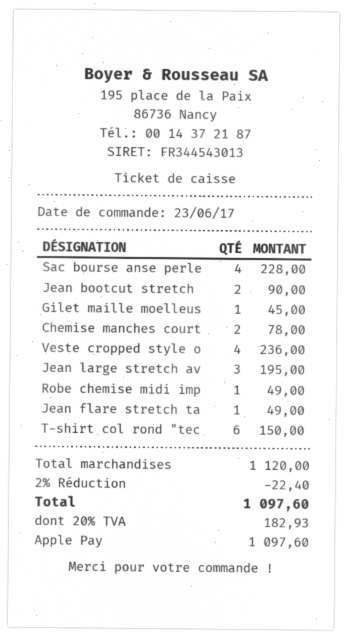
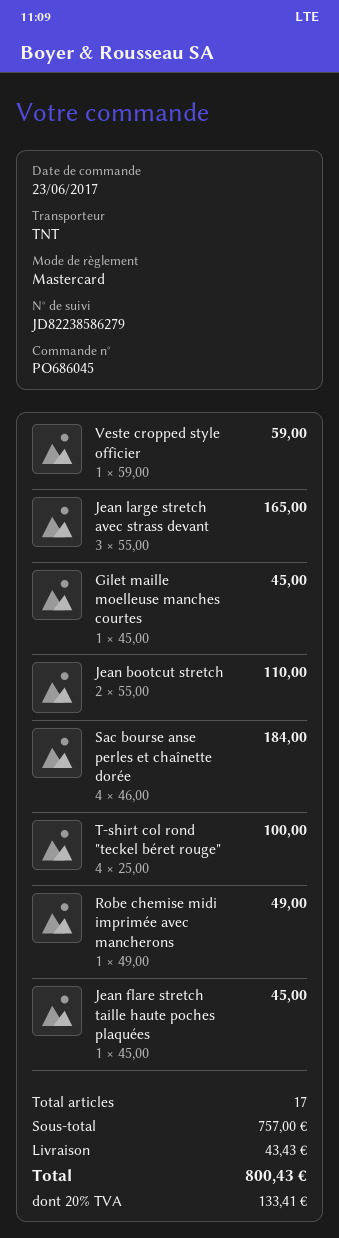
payment method: Apple Pay -> Mastercard
Sac bourse anse perle: 4 for 228.00 -> 4 for 184.00
Jean bootcut stretch: 2 for 90.00 -> 2 for 110.00
Chemise manches court: 2 for 78.00 -> none
Veste cropped style o: 4 for 236.00 -> 1 for 59.00
Jean large stretch av: 3 for 195.00 -> 3 for 165.00
Jean flare stretch ta: 1 for 49.00 -> 1 for 45.00
T-shirt col rond "tec: 6 for 150.00 -> 4 for 100.00
subtotal: 1120.00 -> 757.00
discount: 2% = 22.40 -> none
shipping: none -> 43.43
tax: 20% = 182.93 -> 20% = 133.41
total: 1097.60 -> 800.43

